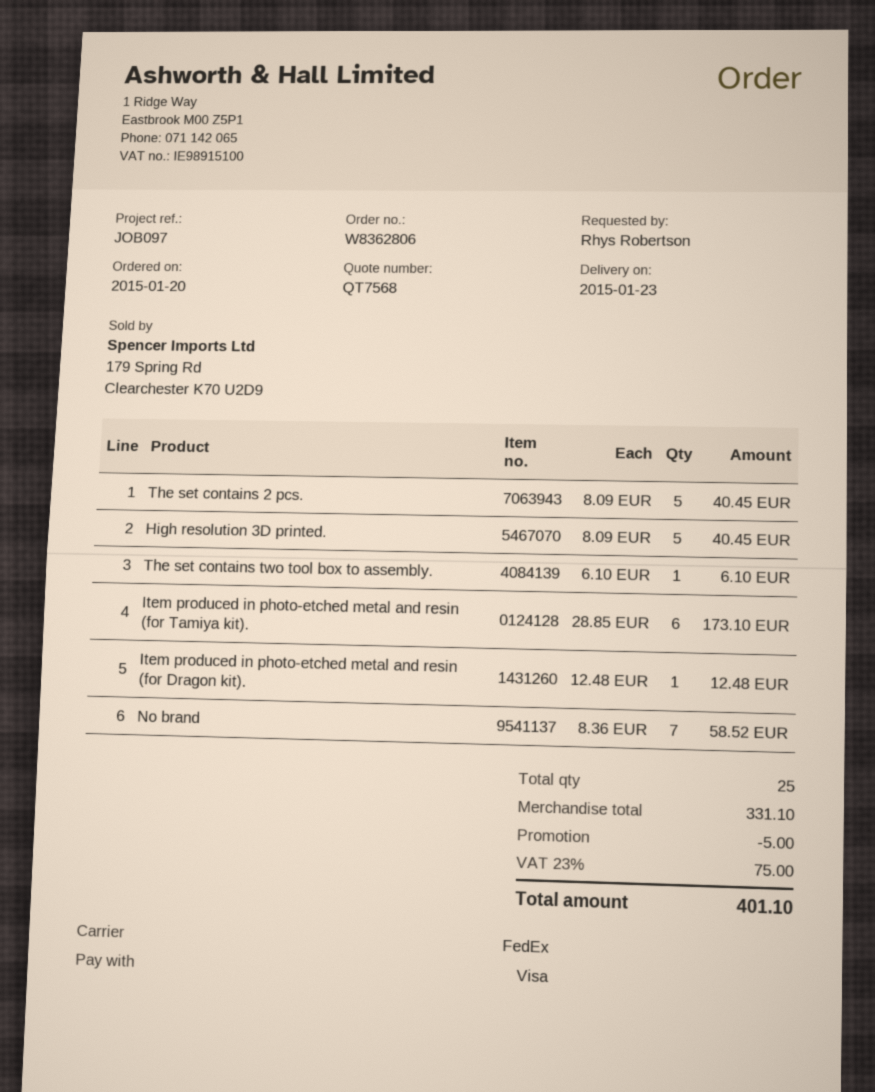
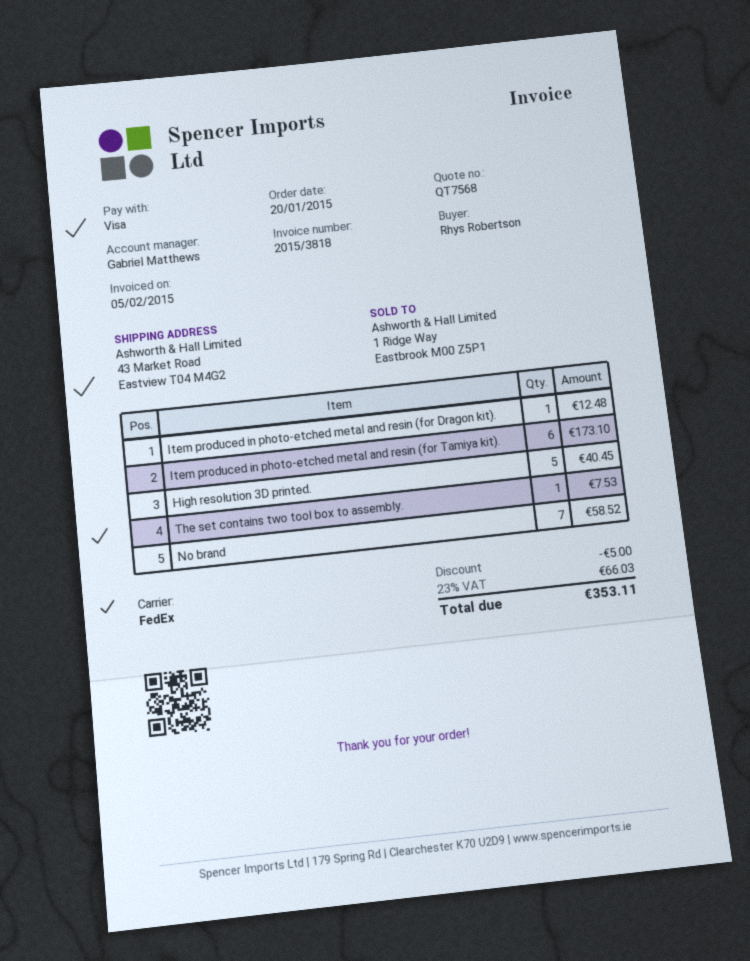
The set contains 2 pcs.: 5 for 40.45 -> none
The set contains two tool box to assembly.: 1 for 6.10 -> 1 for 7.53
tax: 23% = 75.00 -> 23% = 66.03
total: 401.10 -> 353.11

